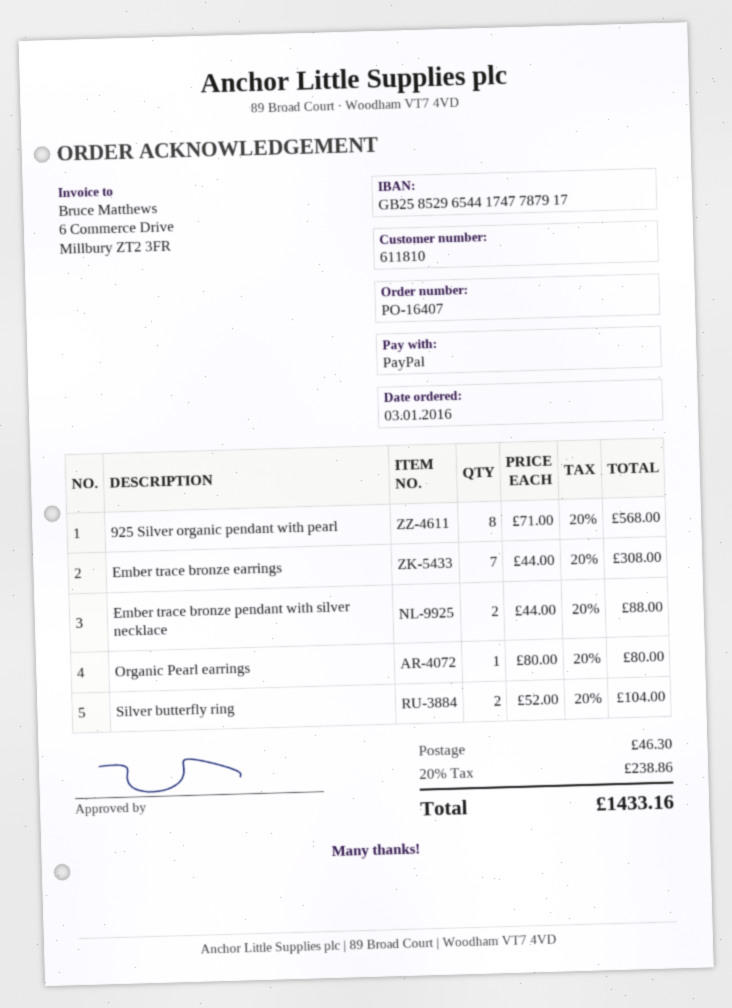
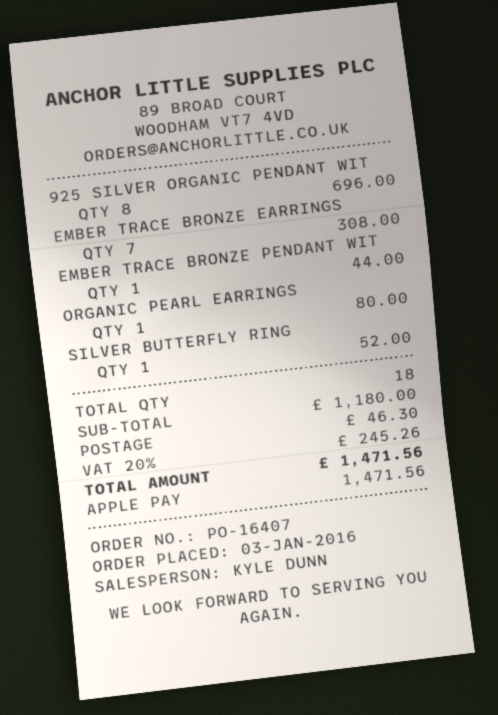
payment method: PayPal -> Apple Pay
925 Silver organic pendant with pearl: 8 for 568.00 -> 8 for 696.00
Ember trace bronze pendant with silver necklace: 2 for 88.00 -> 1 for 44.00
Silver butterfly ring: 2 for 104.00 -> 1 for 52.00
tax: 20% = 238.86 -> 20% = 245.26
total: 1433.16 -> 1471.56

